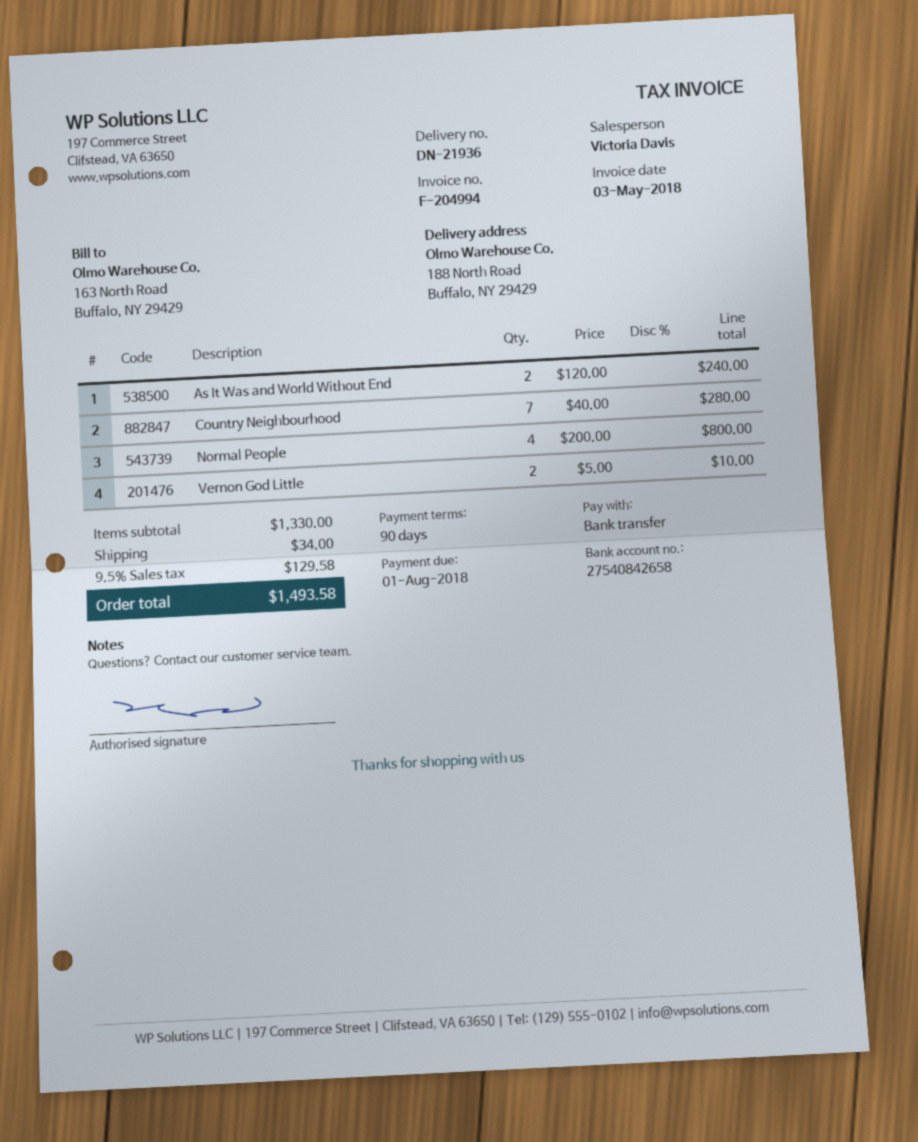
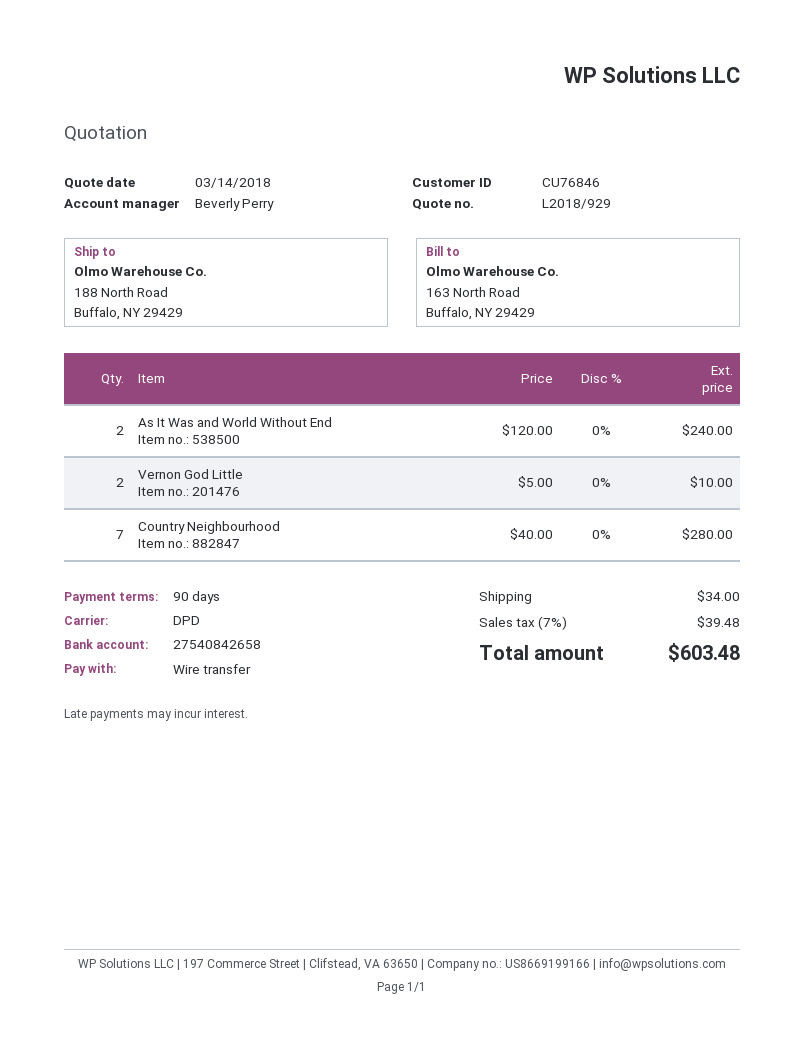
sales rep: Victoria Davis -> Beverly Perry
Normal People: 4 x 200.00 = 800.00 -> none
tax: 9.5% = 129.58 -> 7% = 39.48
total: 1493.58 -> 603.48

